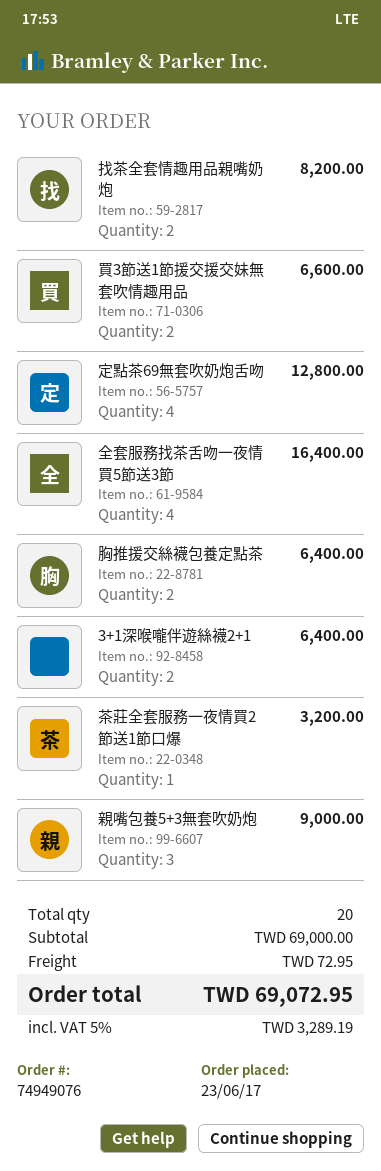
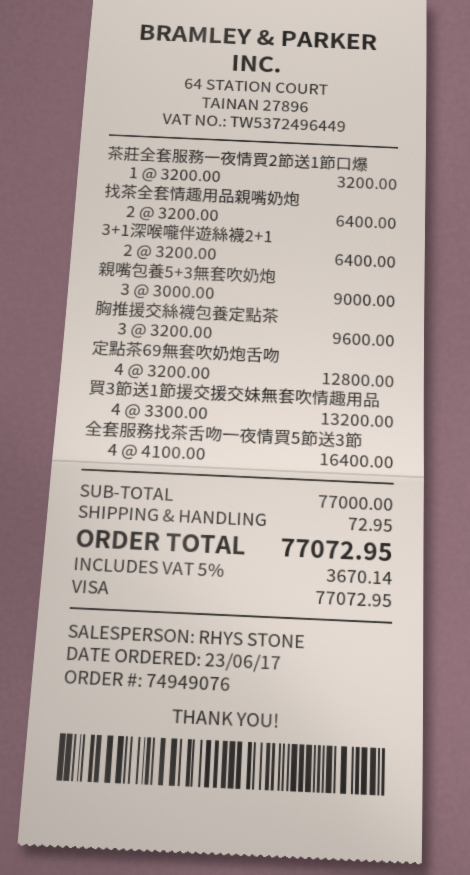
找茶全套情趣用品親嘴奶炮: 2 for 8200.00 -> 2 for 6400.00
買3節送1節援交援交妹無套吹情趣用品: 2 for 6600.00 -> 4 for 13200.00
胸推援交絲襪包養定點茶: 2 for 6400.00 -> 3 for 9600.00
subtotal: 69000.00 -> 77000.00
tax: 5% = 3289.19 -> 5% = 3670.14
total: 69072.95 -> 77072.95

